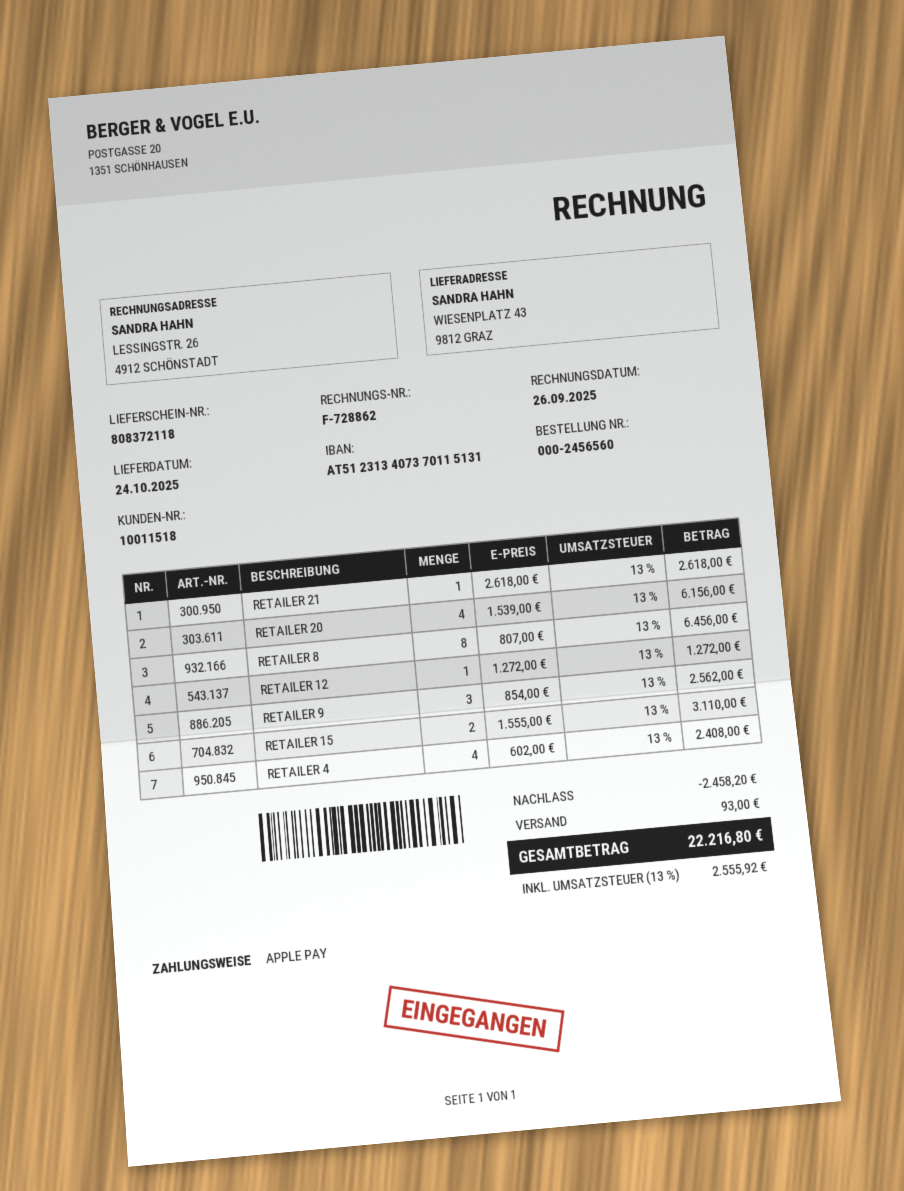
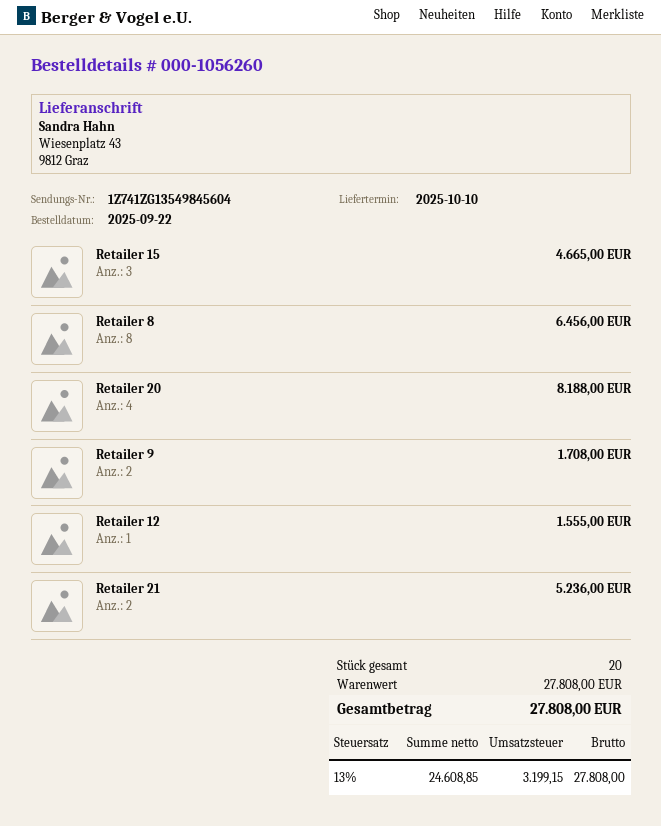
order number: 000-2456560 -> 000-1056260
delivery date: 2025-10-24 -> 2025-10-10
RETAILER 21: 1 for 2618.00 -> 2 for 5236.00
RETAILER 20: 4 for 6156.00 -> 4 for 8188.00
RETAILER 12: 1 for 1272.00 -> 1 for 1555.00
RETAILER 9: 3 for 2562.00 -> 2 for 1708.00
RETAILER 15: 2 for 3110.00 -> 3 for 4665.00
RETAILER 4: 4 for 2408.00 -> none
discount: 2458.20 -> none
shipping: 93.00 -> none
tax: 13% = 2555.92 -> 13% = 3199.15
total: 22216.80 -> 27808.00

